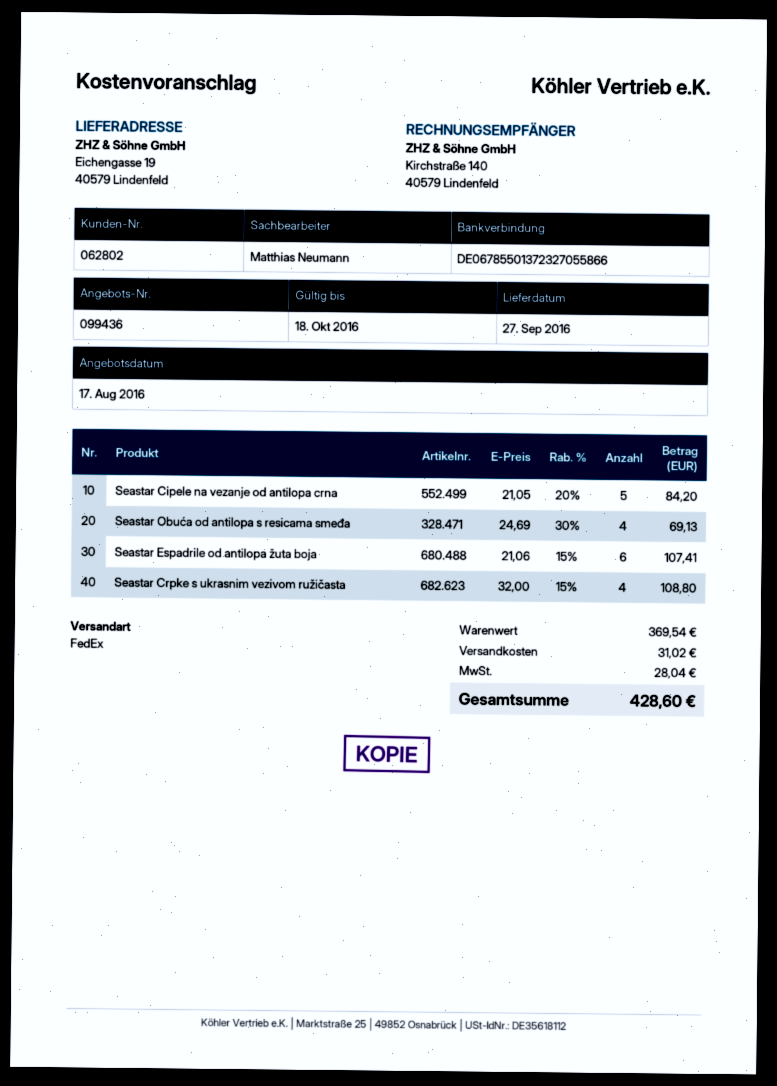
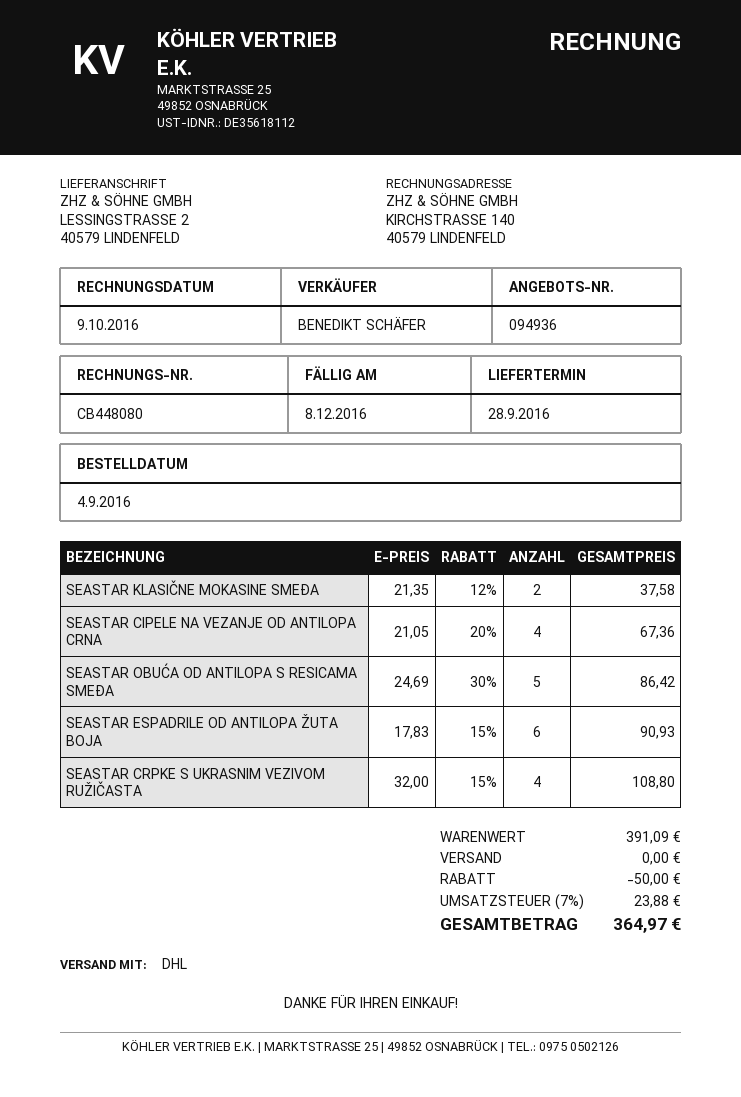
quote number: 099436 -> 094936
delivery date: 2016-09-27 -> 2016-09-28
sales rep: Matthias Neumann -> BENEDIKT SCHÄFER
shipping method: FedEx -> DHL
ship to: Eichengasse 19, 40579 Lindenfeld -> LESSINGSTRASSE 2, 40579 LINDENFELD
Seastar Cipele na vezanje od antilopa crna: 5 x 21.05 - 20% = 84.20 -> 4 x 21.05 - 20% = 67.36
Seastar Obuća od antilopa s resicama smeđa: 4 x 24.69 - 30% = 69.13 -> 5 x 24.69 - 30% = 86.42
Seastar Espadrile od antilopa žuta boja: 6 x 21.06 - 15% = 107.41 -> 6 x 17.83 - 15% = 90.93
SEASTAR KLASIČNE MOKASINE SMEĐA: none -> 2 x 21.35 - 12% = 37.58
subtotal: 369.54 -> 391.09
discount: none -> 50.00
shipping: 31.02 -> 0.00
tax: 28.04 -> 23.88
total: 428.60 -> 364.97

